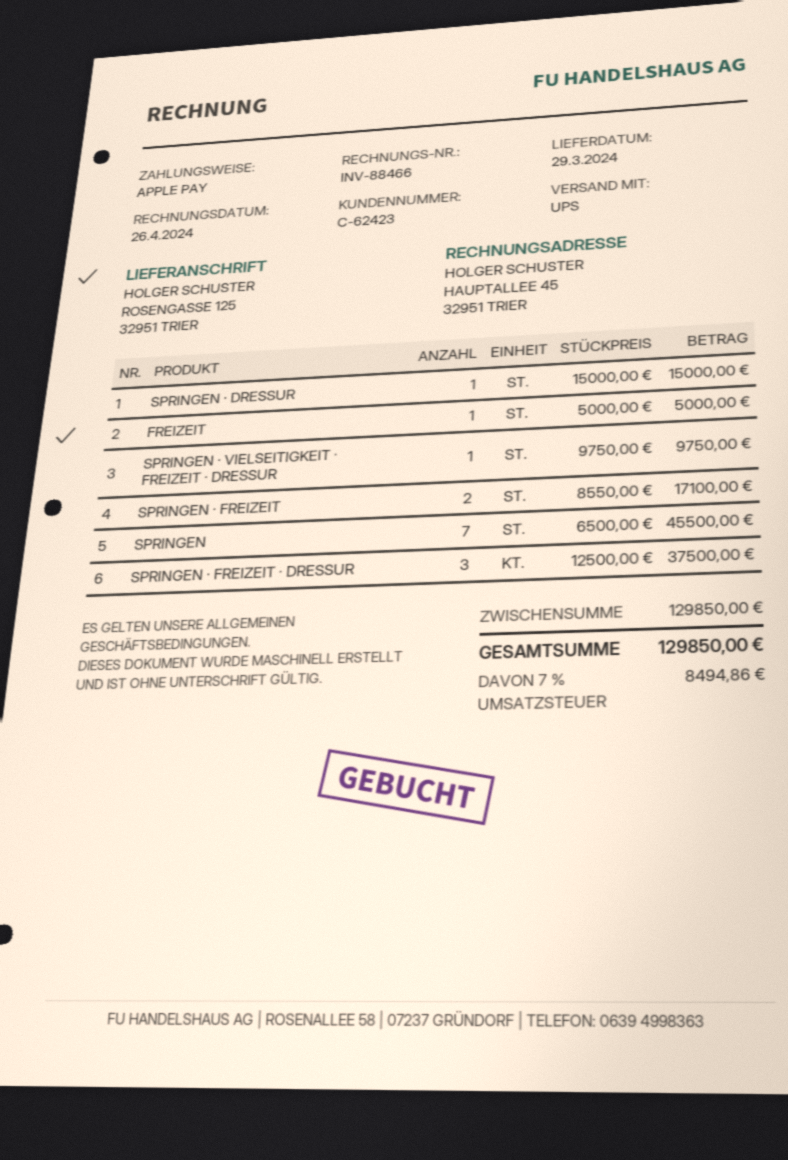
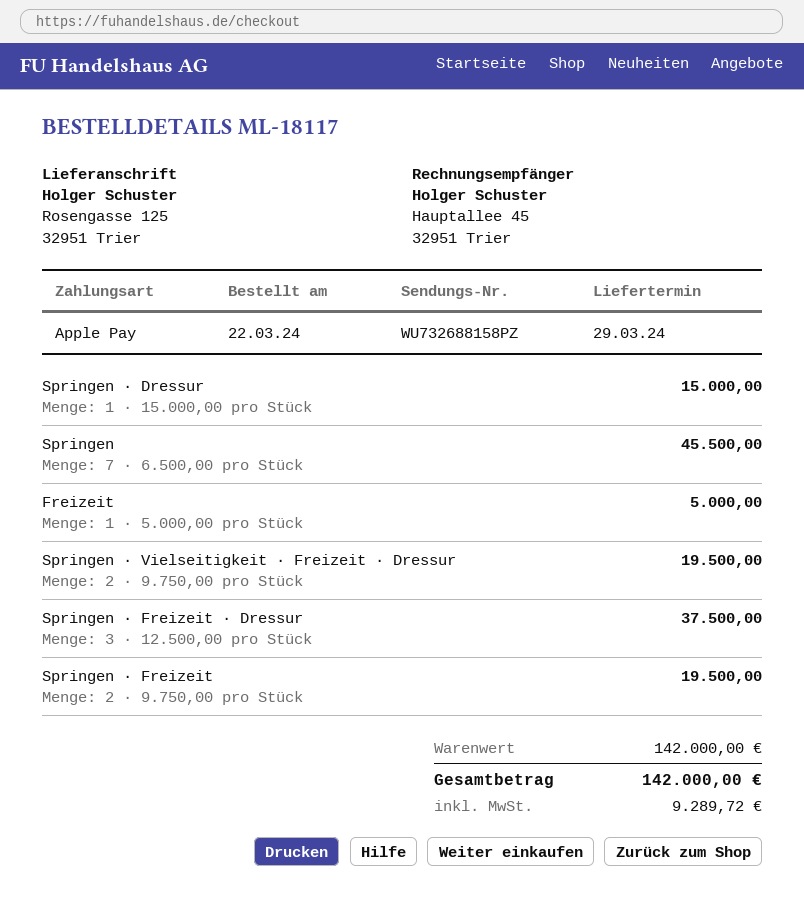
SPRINGEN · VIELSEITIGKEIT · FREIZEIT · DRESSUR: 1 x 9750.00 = 9750.00 -> 2 x 9750.00 = 19500.00
SPRINGEN · FREIZEIT: 2 x 8550.00 = 17100.00 -> 2 x 9750.00 = 19500.00
subtotal: 129850.00 -> 142000.00
tax: 8494.86 -> 9289.72
total: 129850.00 -> 142000.00

